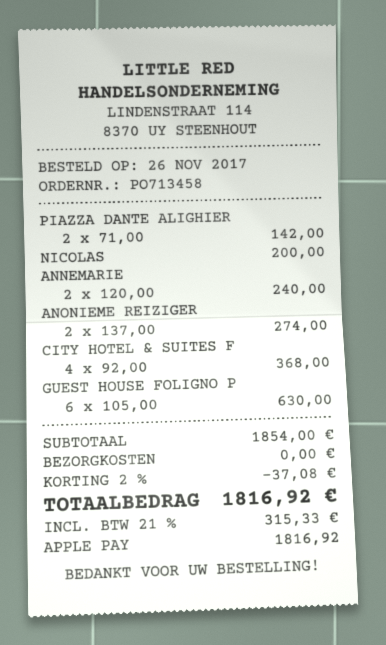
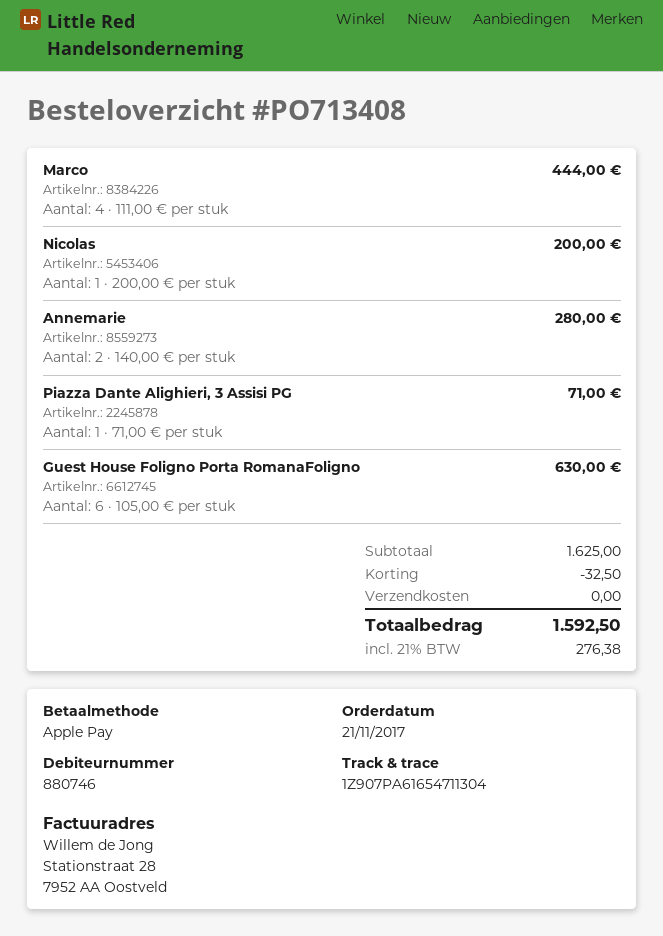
order number: PO713458 -> PO713408
order date: 2017-11-26 -> 2017-11-21
PIAZZA DANTE ALIGHIER: 2 x 71.00 = 142.00 -> 1 x 71.00 = 71.00
ANNEMARIE: 2 x 120.00 = 240.00 -> 2 x 140.00 = 280.00
ANONIEME REIZIGER: 2 x 137.00 = 274.00 -> none
CITY HOTEL & SUITES F: 4 x 92.00 = 368.00 -> none
Marco: none -> 4 x 111.00 = 444.00
subtotal: 1854.00 -> 1625.00
discount: 37.08 -> 32.50
tax: 21% = 315.33 -> 21% = 276.38
total: 1816.92 -> 1592.50

